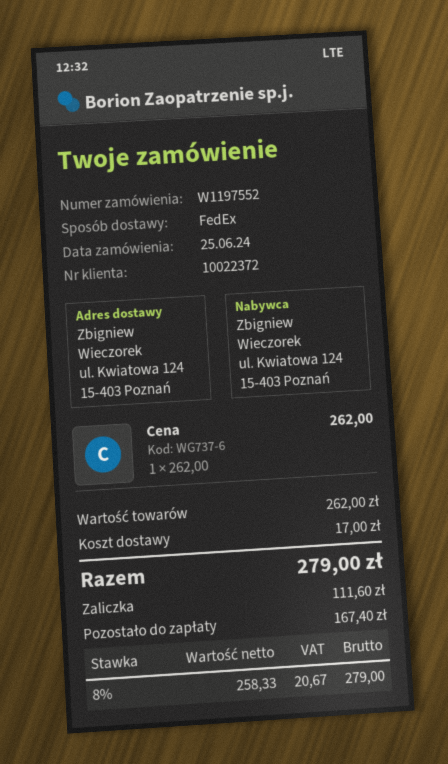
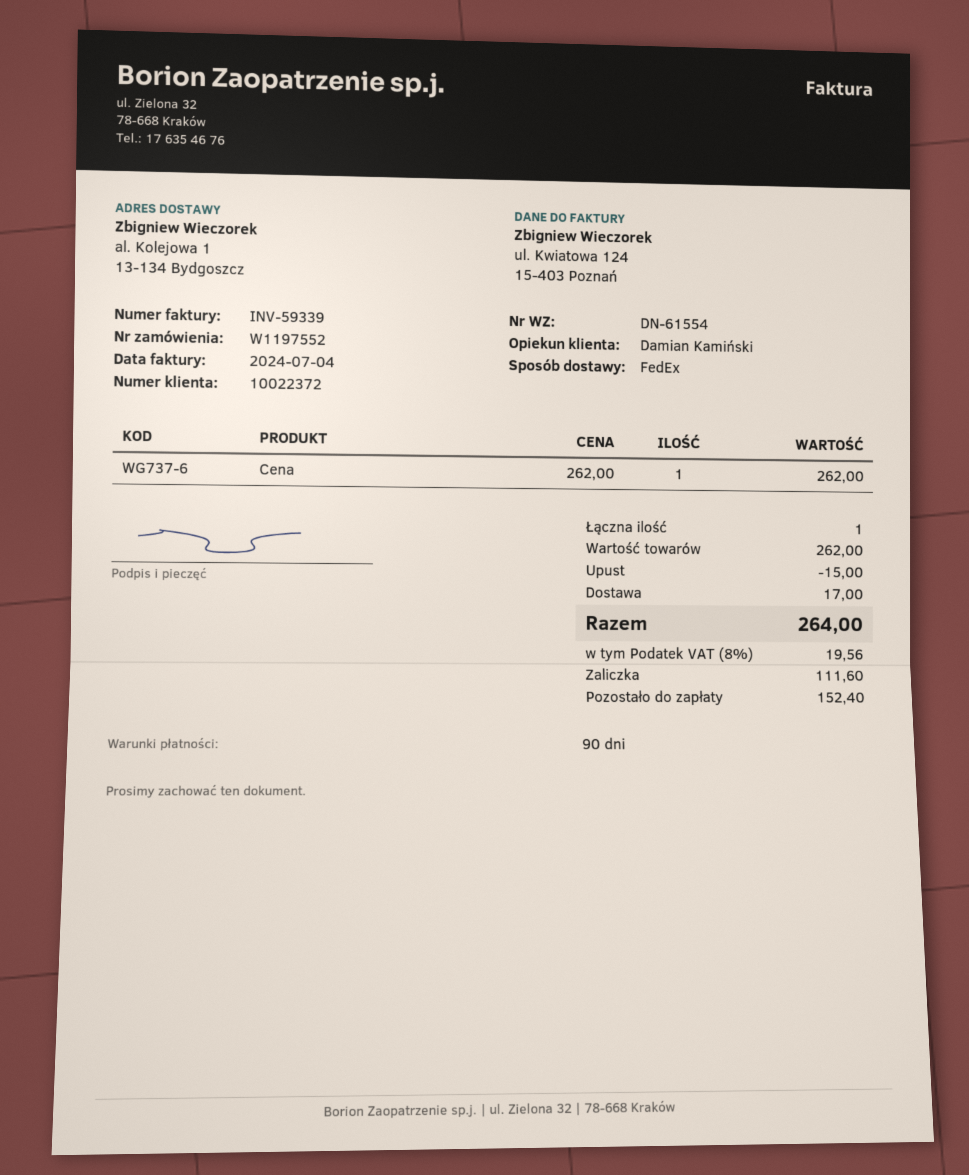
ship to: ul. Kwiatowa 124, 15-403 Poznań -> al. Kolejowa 1, 13-134 Bydgoszcz
discount: none -> 15.00
tax: 8% = 20.67 -> 8% = 19.56
total: 279.00 -> 264.00
balance: 167.40 -> 152.40

